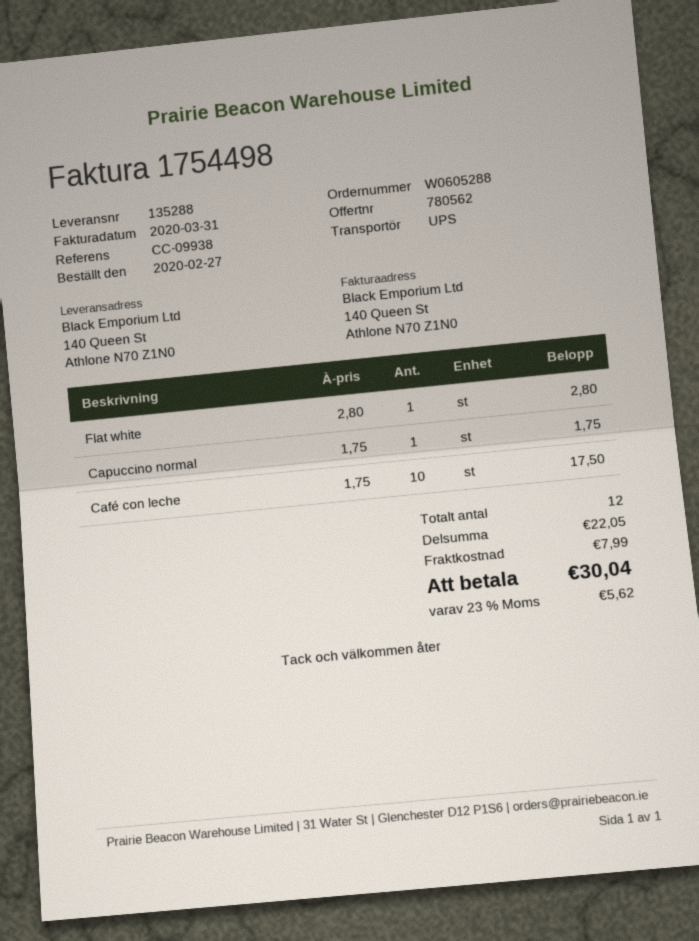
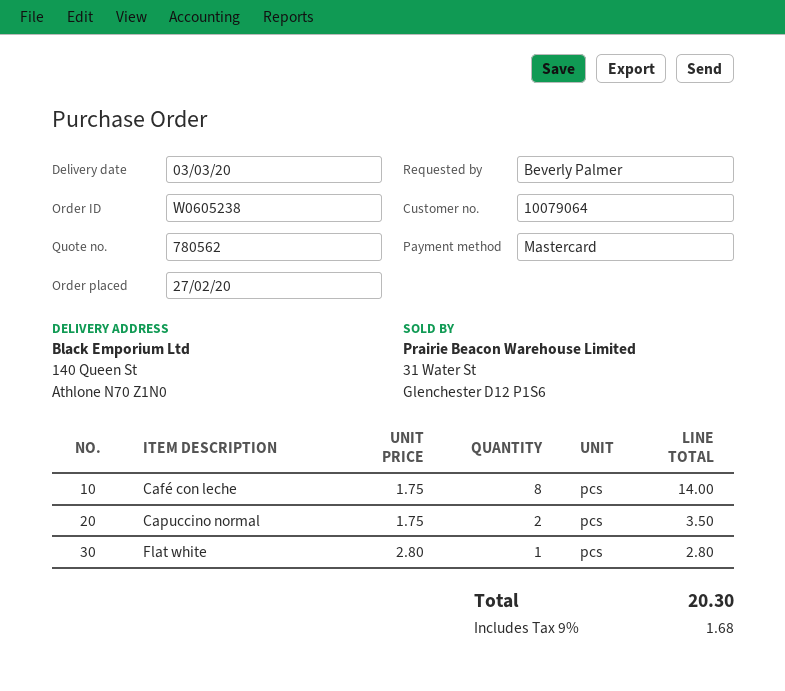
order number: W0605288 -> W0605238
Capuccino normal: 1 x 1.75 = 1.75 -> 2 x 1.75 = 3.50
Café con leche: 10 x 1.75 = 17.50 -> 8 x 1.75 = 14.00
shipping: 7.99 -> none
tax: 23% = 5.62 -> 9% = 1.68
total: 30.04 -> 20.30

